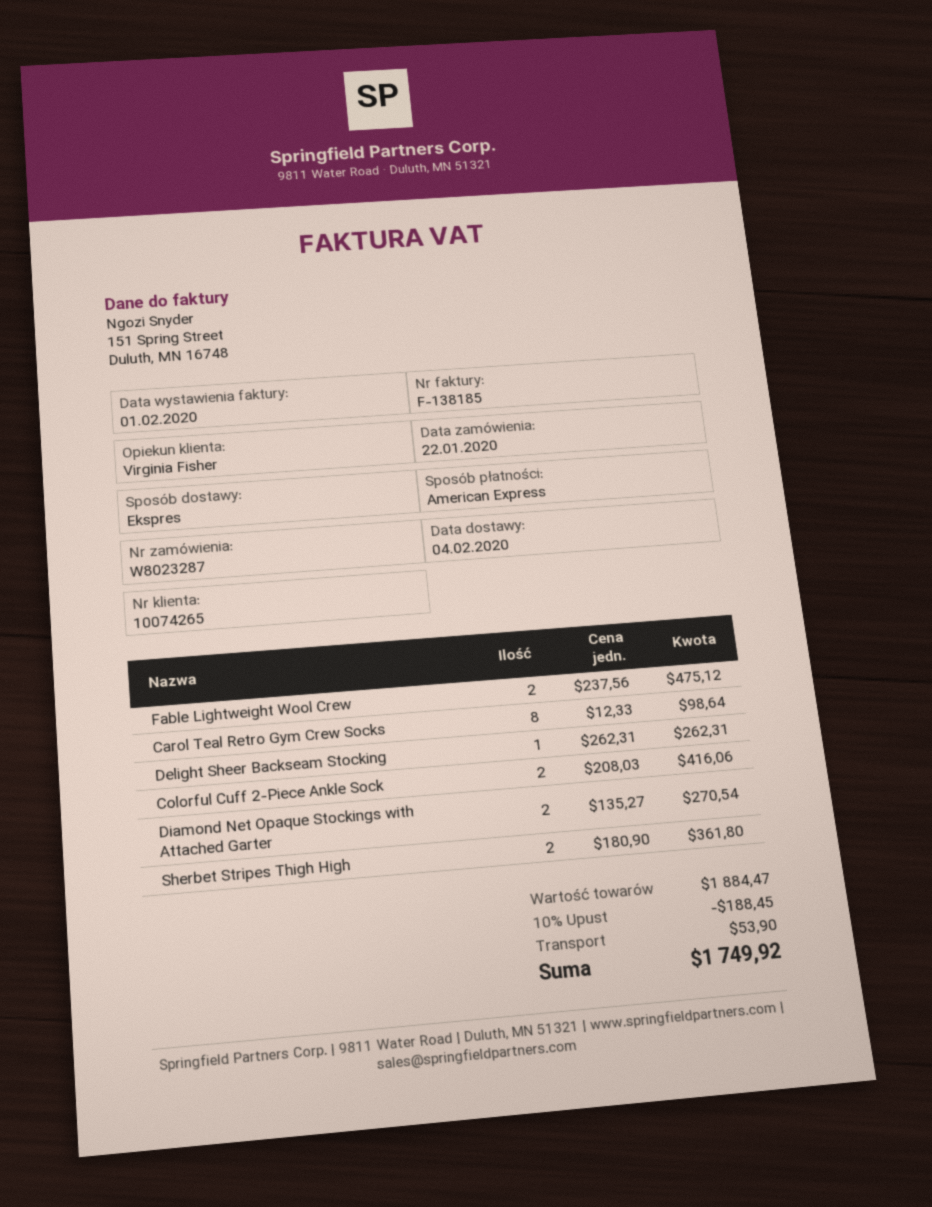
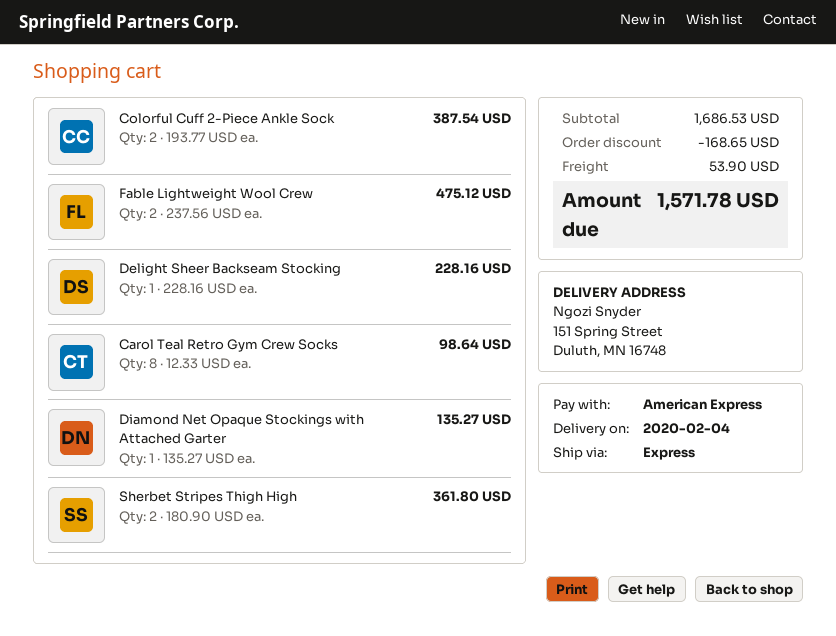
Delight Sheer Backseam Stocking: 1 x 262.31 = 262.31 -> 1 x 228.16 = 228.16
Colorful Cuff 2-Piece Ankle Sock: 2 x 208.03 = 416.06 -> 2 x 193.77 = 387.54
Diamond Net Opaque Stockings with Attached Garter: 2 x 135.27 = 270.54 -> 1 x 135.27 = 135.27
subtotal: 1884.47 -> 1686.53
discount: 188.45 -> 168.65
total: 1749.92 -> 1571.78

